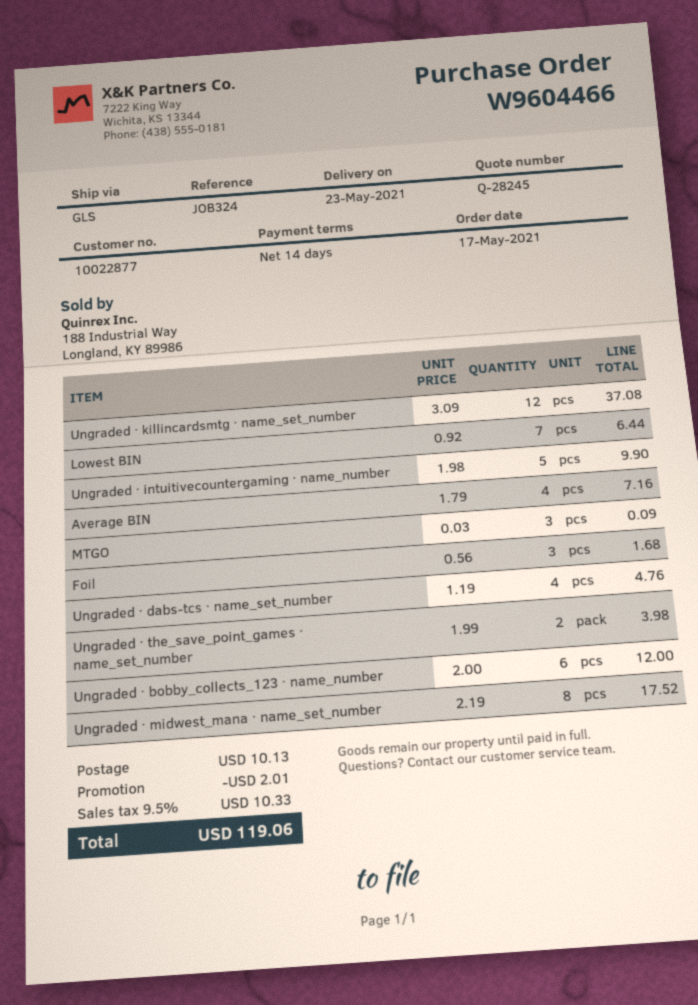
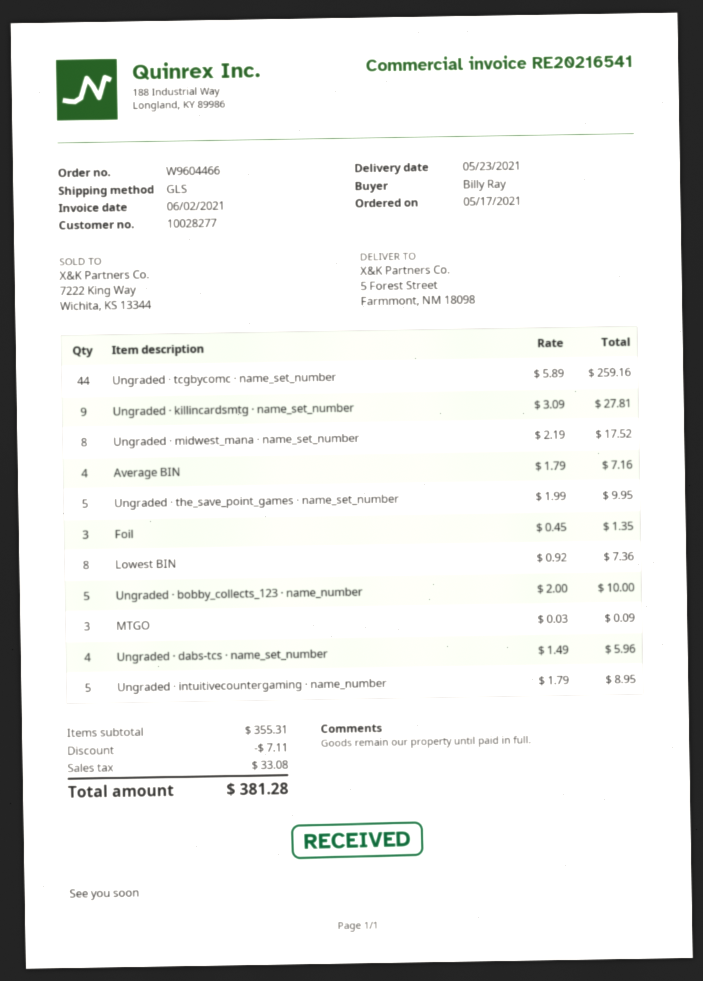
customer number: 10022877 -> 10028277
Ungraded · killincardsmtg · name_set_number: 12 x 3.09 = 37.08 -> 9 x 3.09 = 27.81
Lowest BIN: 7 x 0.92 = 6.44 -> 8 x 0.92 = 7.36
Ungraded · intuitivecountergaming · name_number: 5 x 1.98 = 9.90 -> 5 x 1.79 = 8.95
Foil: 3 x 0.56 = 1.68 -> 3 x 0.45 = 1.35
Ungraded · dabs-tcs · name_set_number: 4 x 1.19 = 4.76 -> 4 x 1.49 = 5.96
Ungraded · the_save_point_games · name_set_number: 2 x 1.99 = 3.98 -> 5 x 1.99 = 9.95
Ungraded · bobby_collects_123 · name_number: 6 x 2.00 = 12.00 -> 5 x 2.00 = 10.00
Ungraded · tcgbycomc · name_set_number: none -> 44 x 5.89 = 259.16
discount: 2.01 -> 7.11
shipping: 10.13 -> none
tax: 10.33 -> 33.08
total: 119.06 -> 381.28

